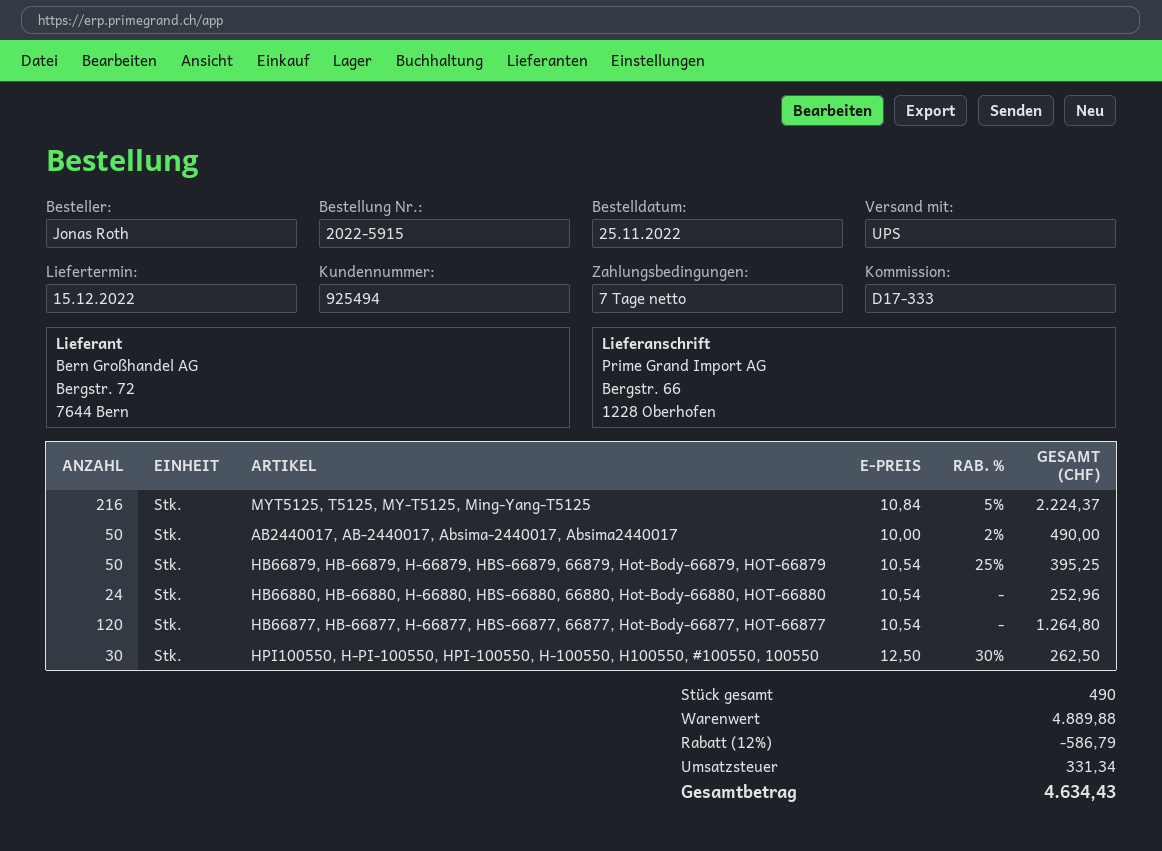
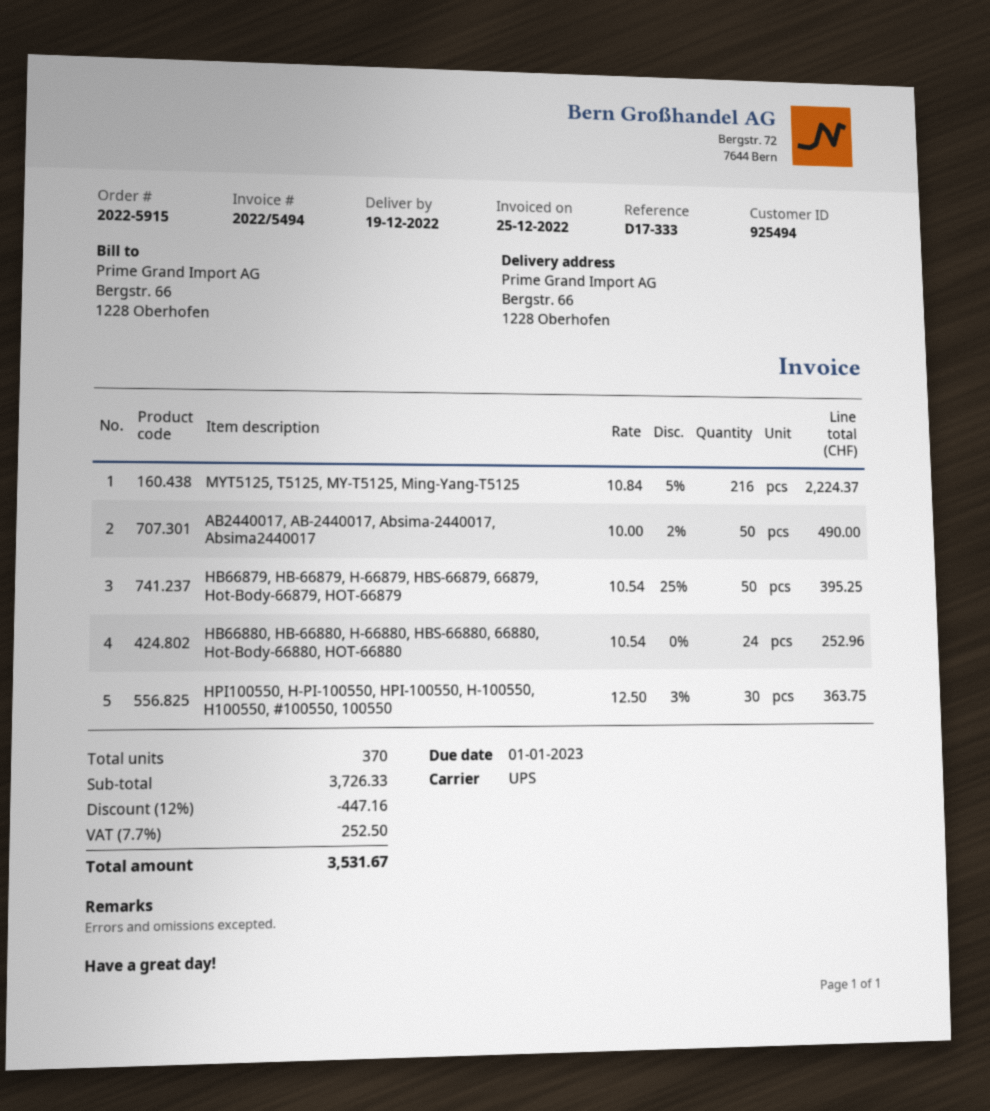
delivery date: 2022-12-15 -> 2022-12-19
HB66877, HB-66877, H-66877, HBS-66877, 66877, Hot-Body-66877, HOT-66877: 120 x 10.54 = 1264.80 -> none
HPI100550, H-PI-100550, HPI-100550, H-100550, H100550, #100550, 100550: 30 x 12.50 - 30% = 262.50 -> 30 x 12.50 - 3% = 363.75
total quantity: 490 -> 370
subtotal: 4889.88 -> 3726.33
discount: 12% = 586.79 -> 12% = 447.16
tax: 331.34 -> 252.50
total: 4634.43 -> 3531.67

